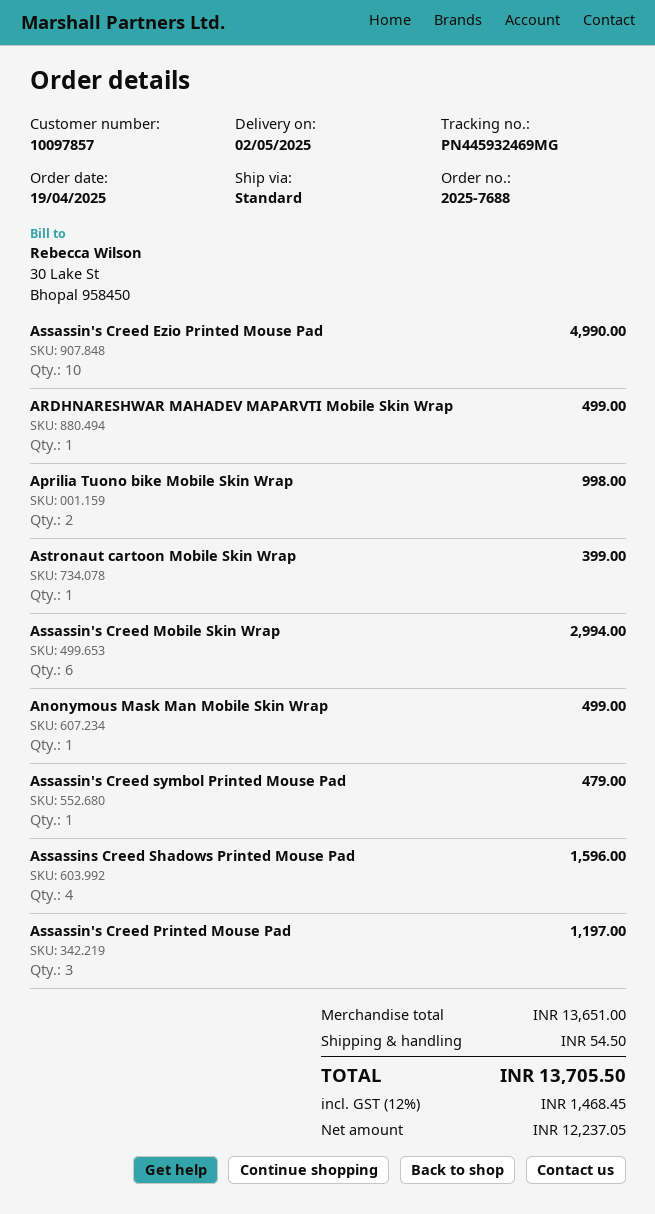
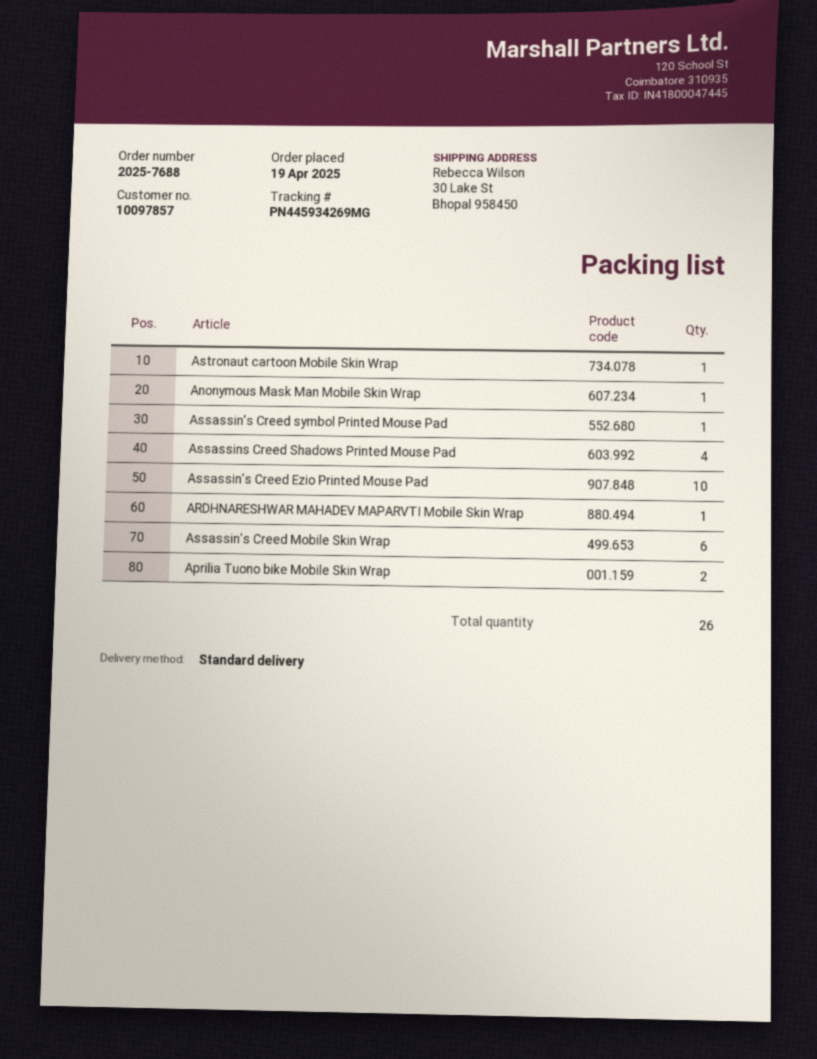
tracking number: PN445932469MG -> PN445934269MG
Assassin's Creed Printed Mouse Pad: 3 -> none

